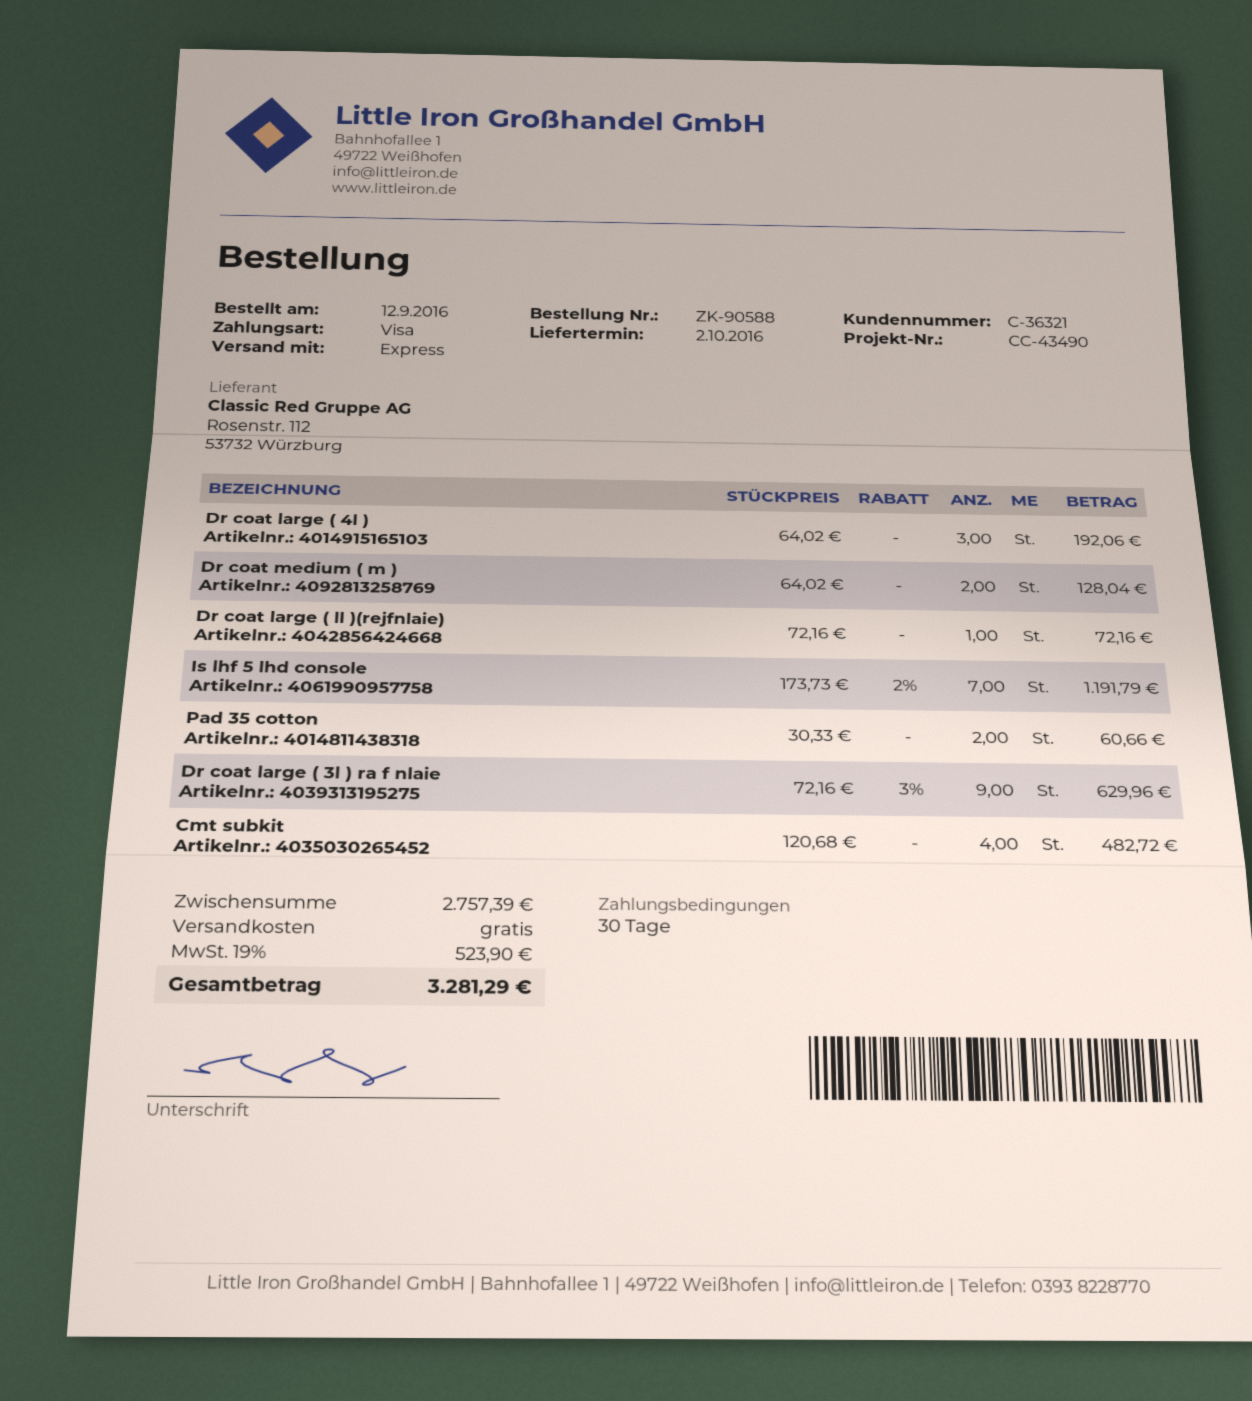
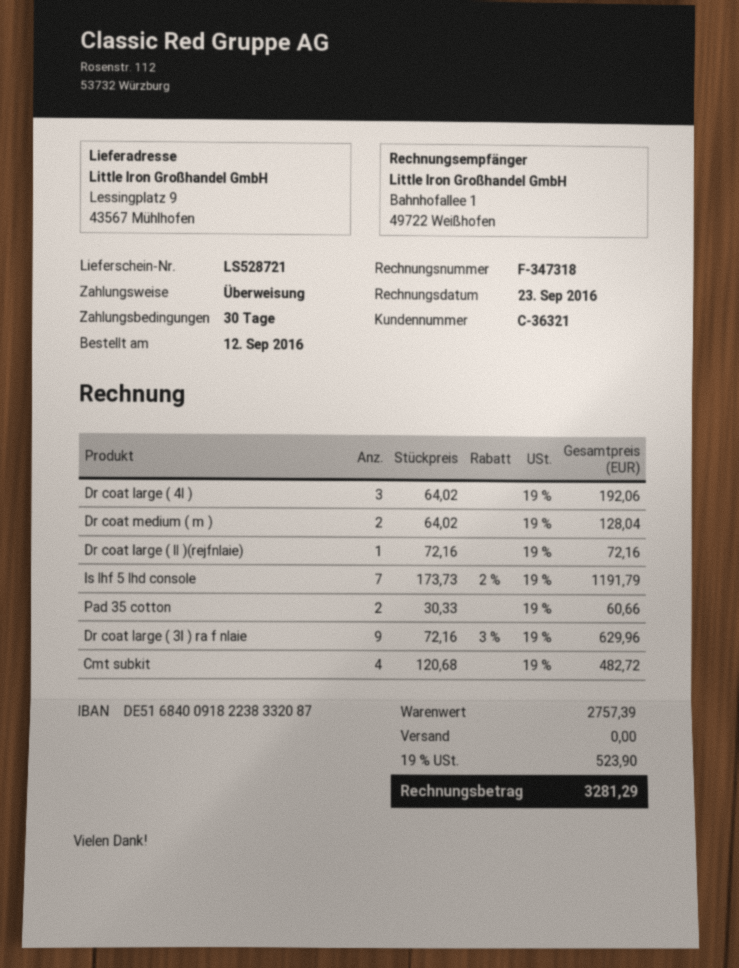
payment method: Visa -> bank transfer

